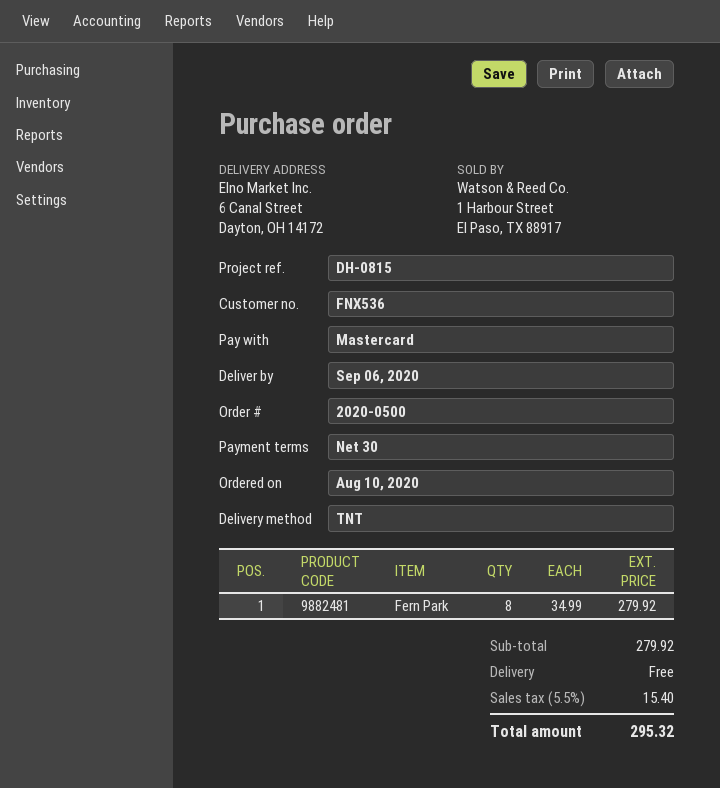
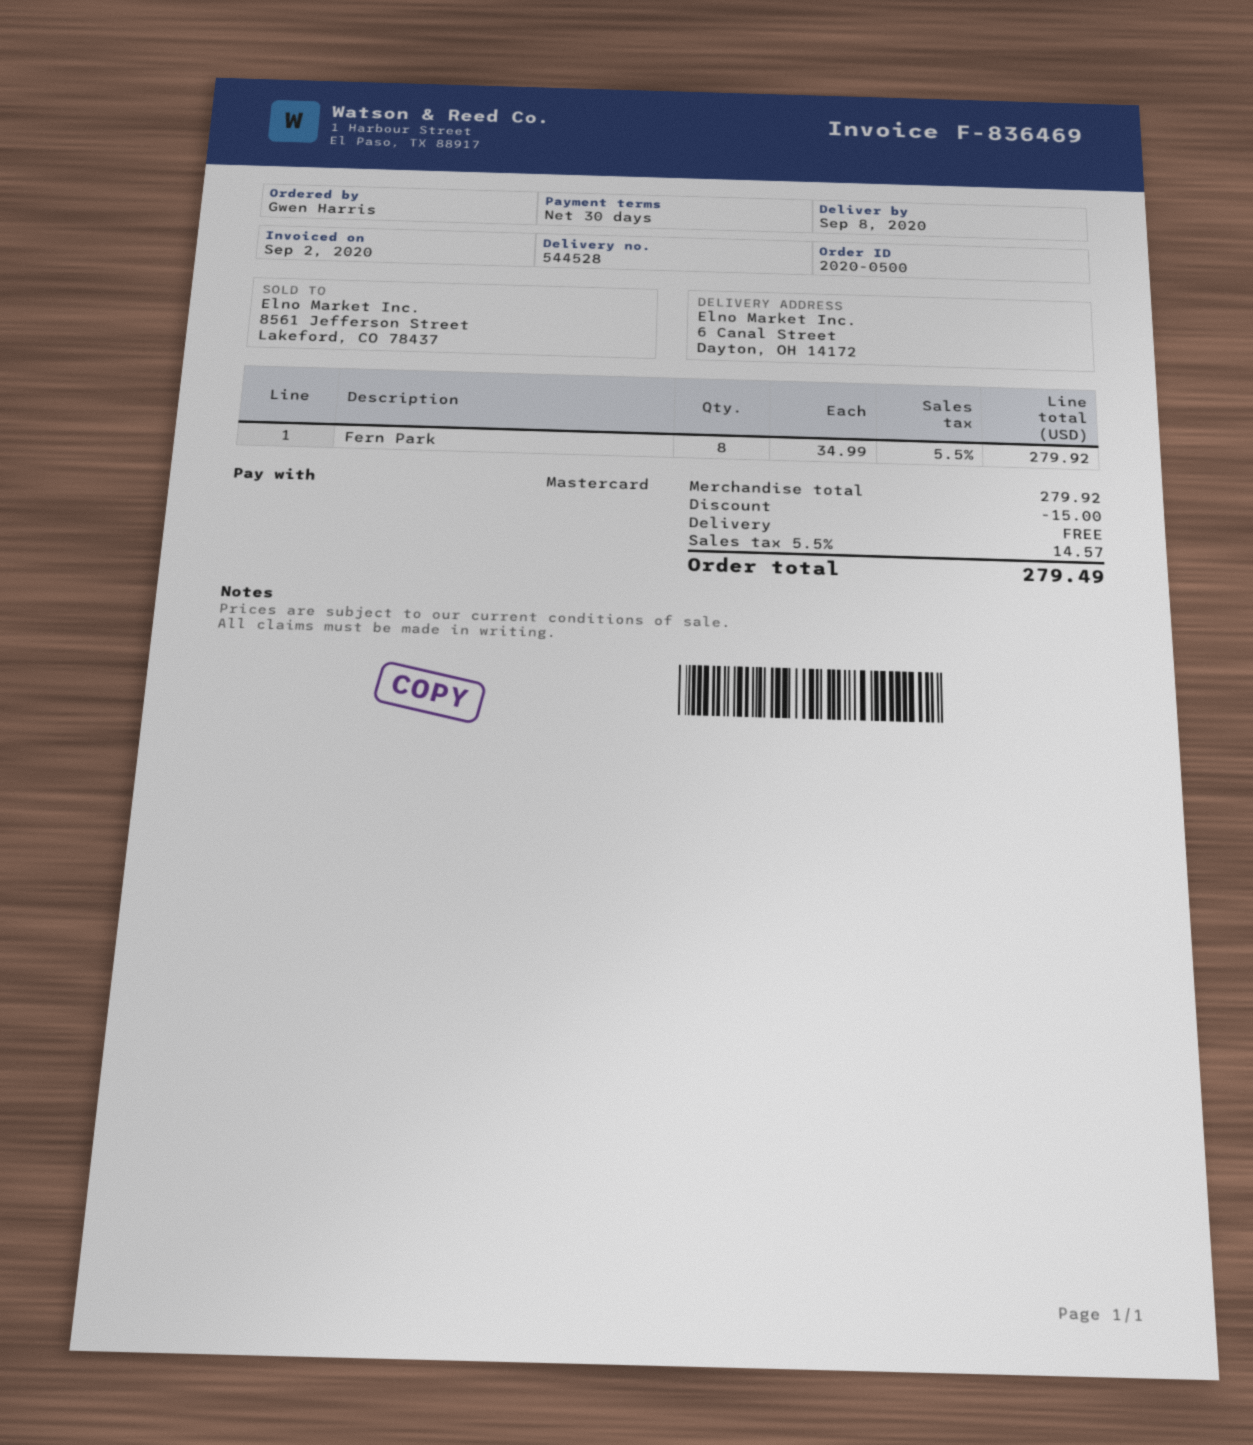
delivery date: 2020-09-06 -> 2020-09-08
discount: none -> 15.00
tax: 5.5% = 15.40 -> 5.5% = 14.57
total: 295.32 -> 279.49

